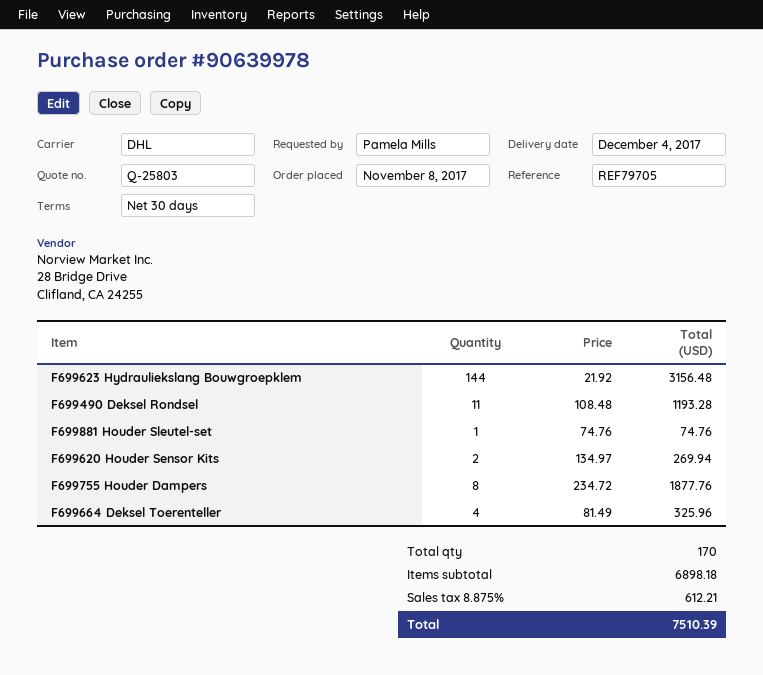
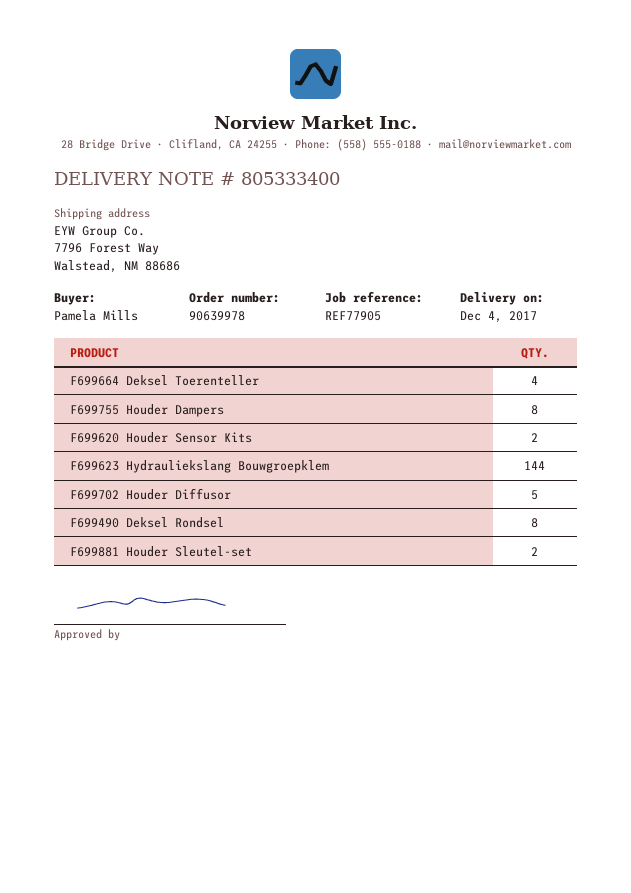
reference: REF79705 -> REF77905
F699490 Deksel Rondsel: 11 -> 8
F699881 Houder Sleutel-set: 1 -> 2
F699702 Houder Diffusor: none -> 5

